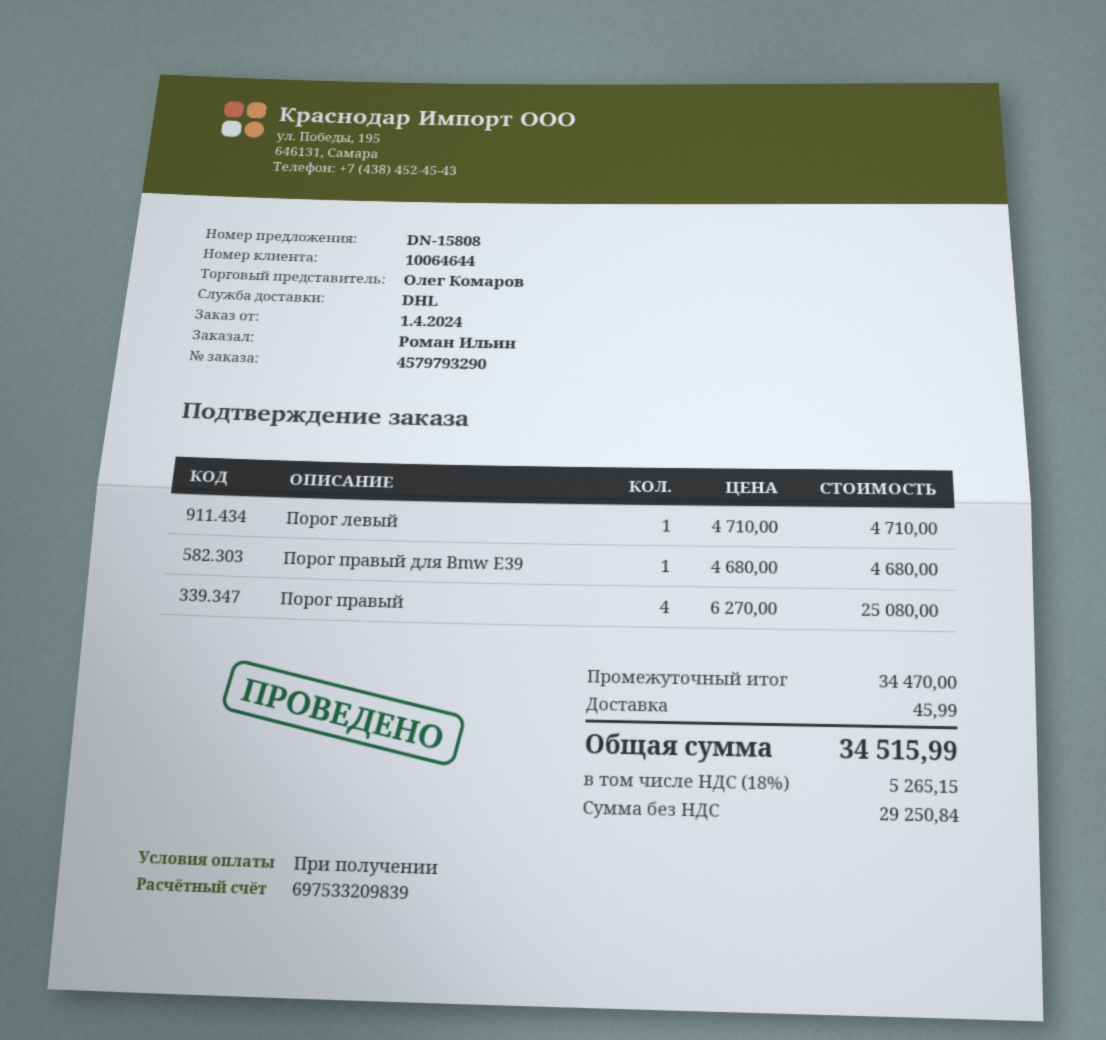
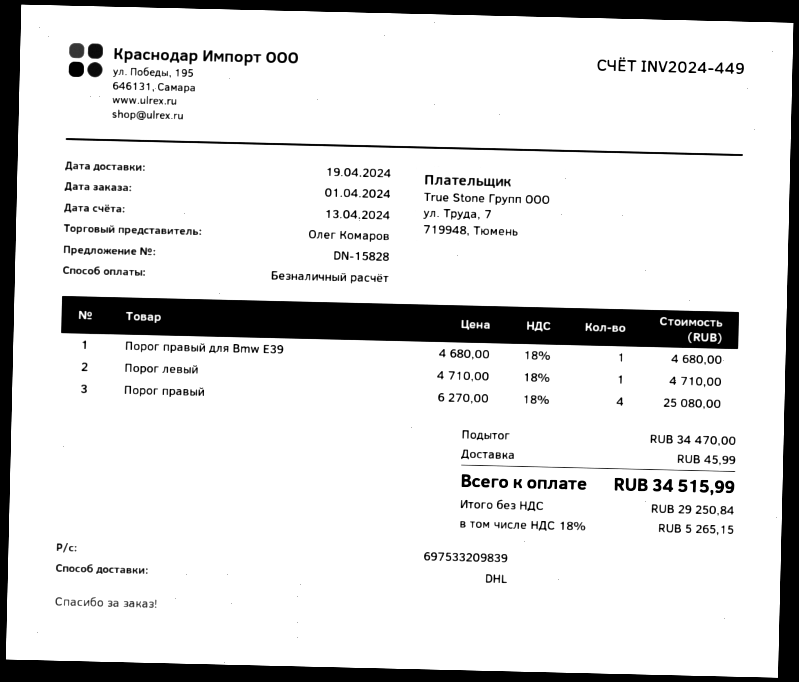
quote number: DN-15808 -> DN-15828

